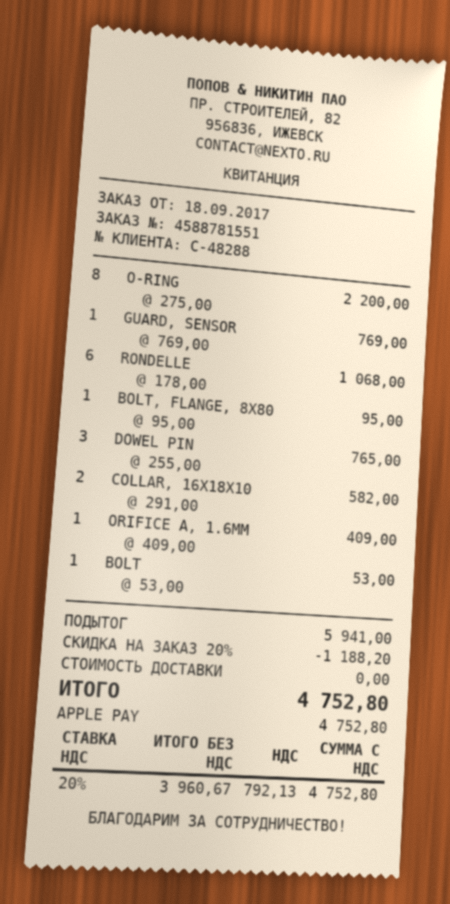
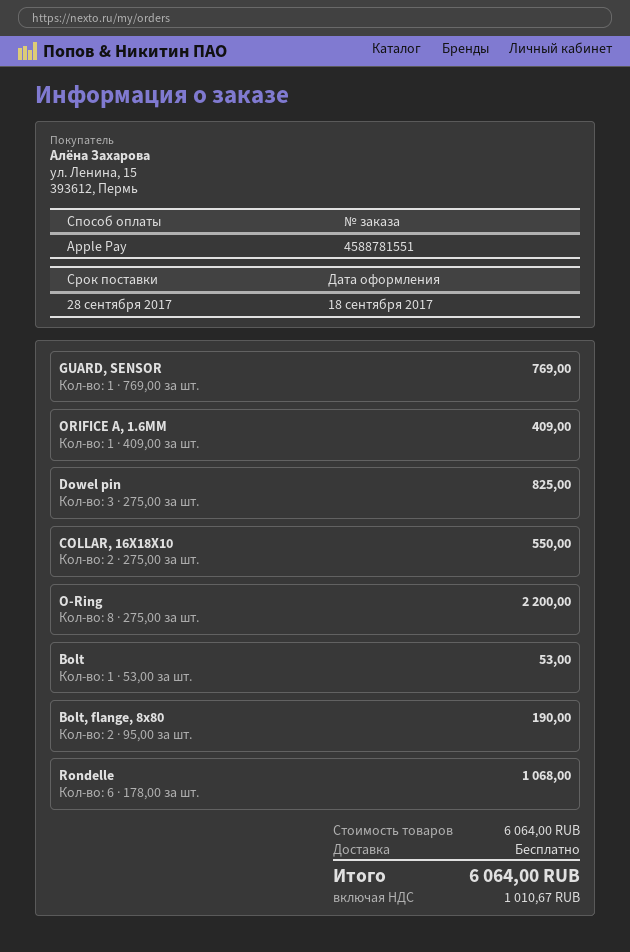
BOLT, FLANGE, 8X80: 1 x 95.00 = 95.00 -> 2 x 95.00 = 190.00
DOWEL PIN: 3 x 255.00 = 765.00 -> 3 x 275.00 = 825.00
COLLAR, 16X18X10: 2 x 291.00 = 582.00 -> 2 x 275.00 = 550.00
subtotal: 5941.00 -> 6064.00
discount: 20% = 1188.20 -> none
tax: 792.13 -> 1010.67
total: 4752.80 -> 6064.00

